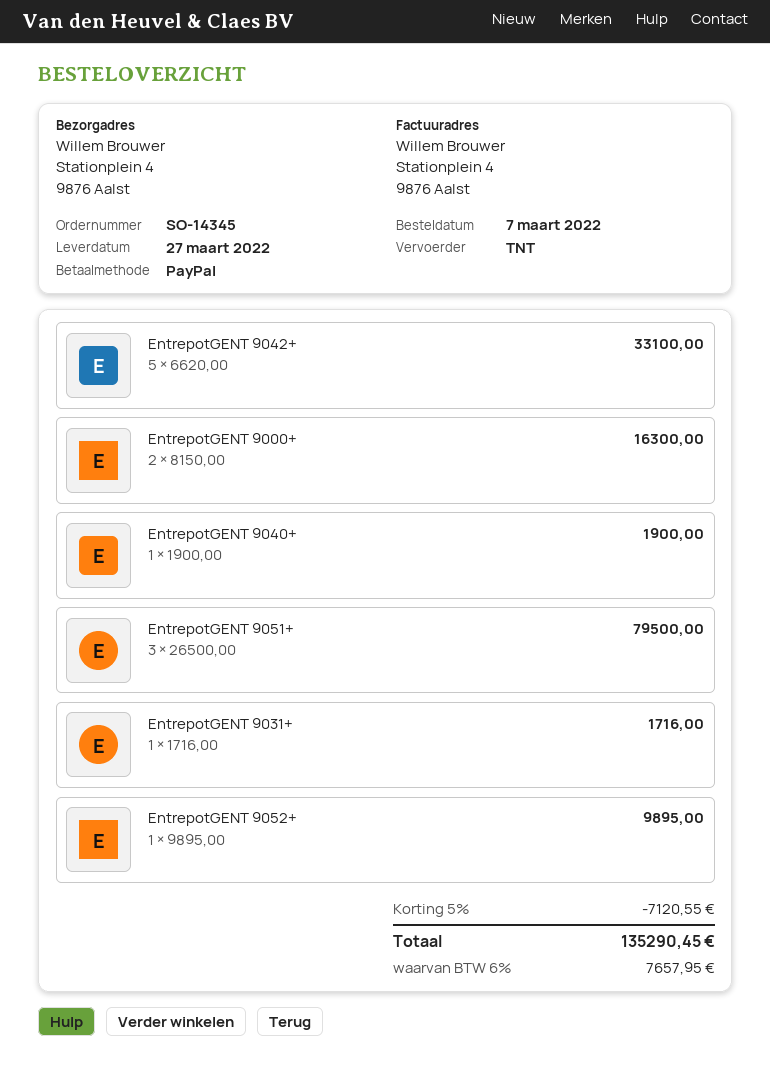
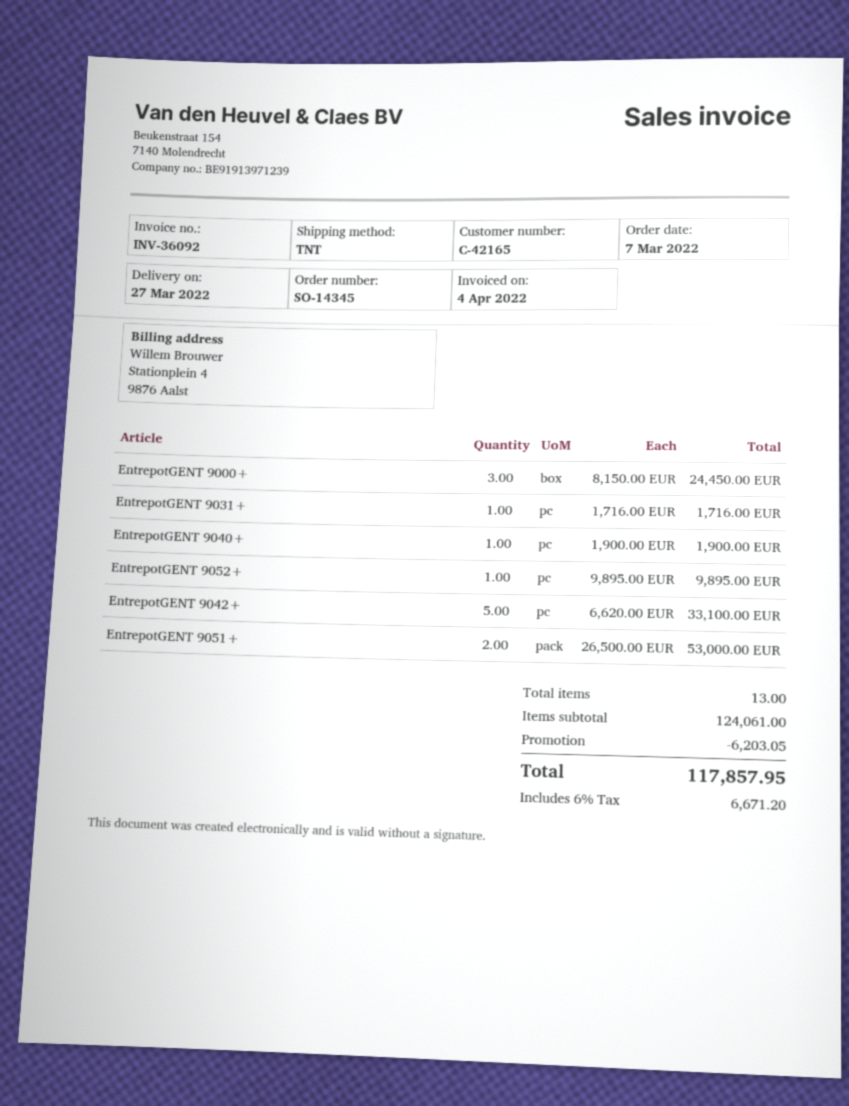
EntrepotGENT 9000+: 2 x 8150.00 = 16300.00 -> 3 x 8150.00 = 24450.00
EntrepotGENT 9051+: 3 x 26500.00 = 79500.00 -> 2 x 26500.00 = 53000.00
discount: 7120.55 -> 6203.05
tax: 6% = 7657.95 -> 6% = 6671.20
total: 135290.45 -> 117857.95

